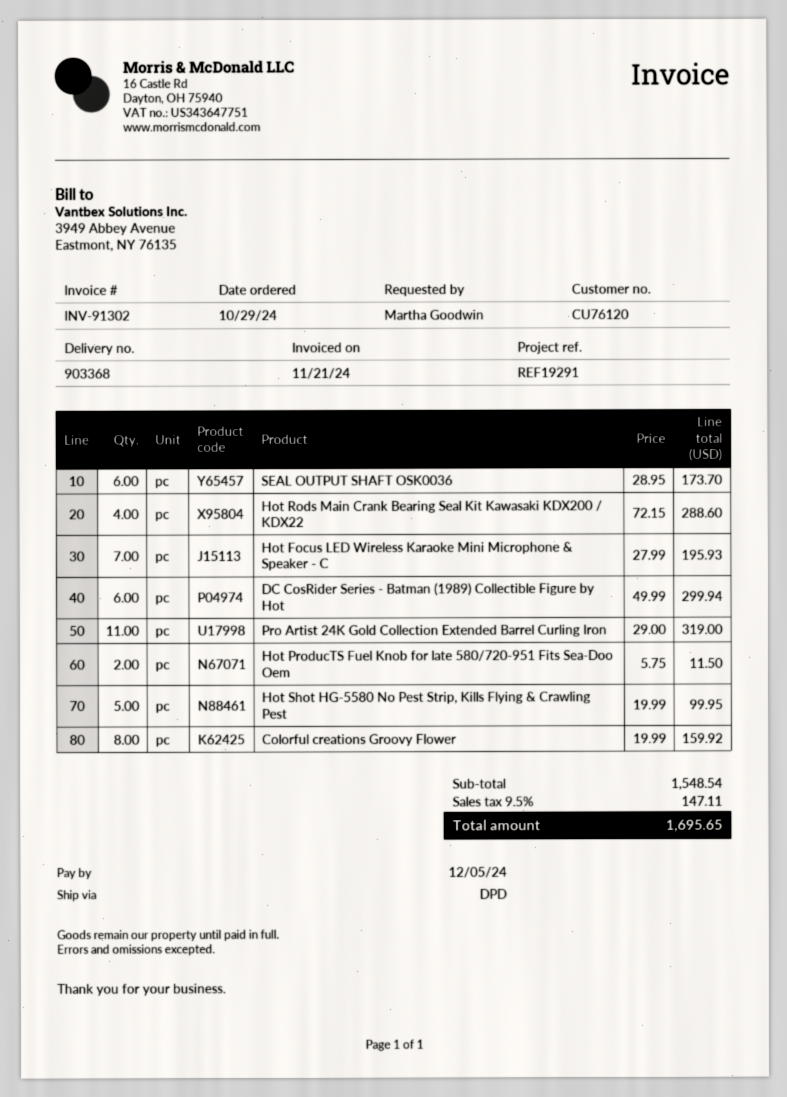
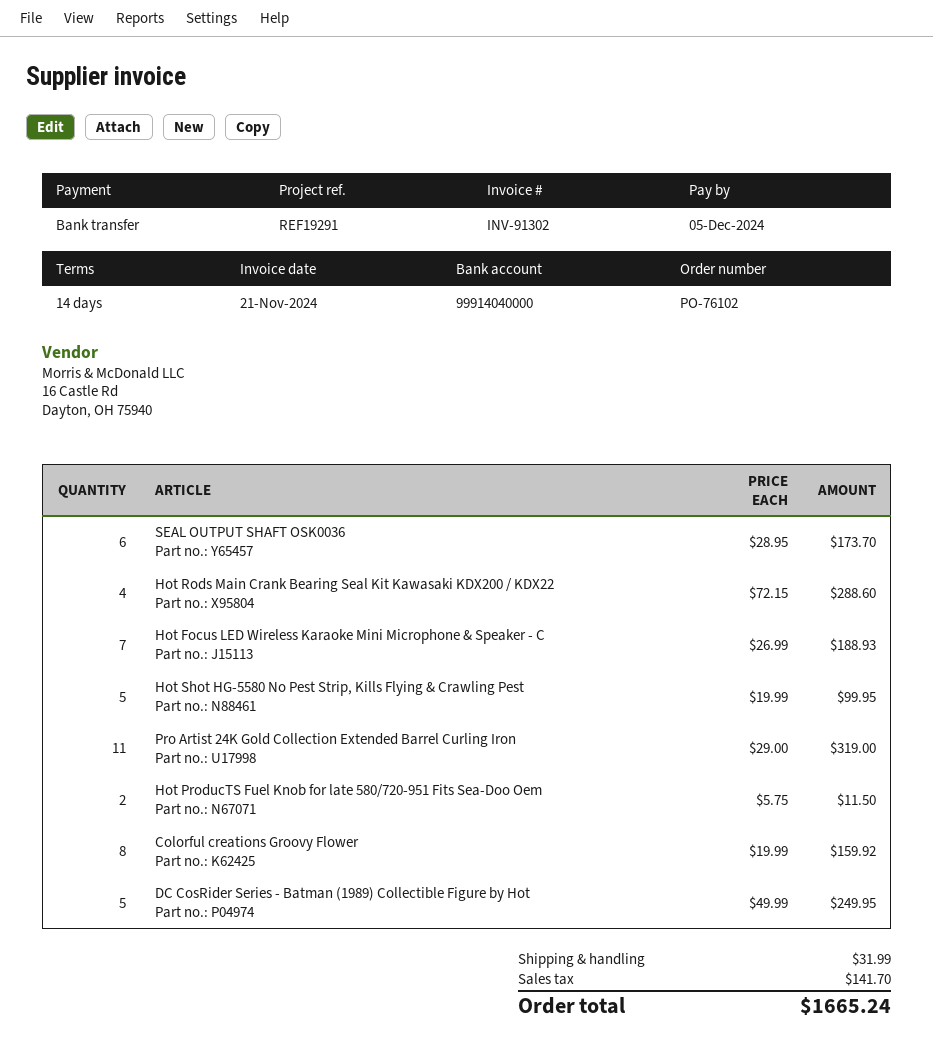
Hot Focus LED Wireless Karaoke Mini Microphone & Speaker - C: 7 x 27.99 = 195.93 -> 7 x 26.99 = 188.93
DC CosRider Series - Batman (1989) Collectible Figure by Hot: 6 x 49.99 = 299.94 -> 5 x 49.99 = 249.95
shipping: none -> 31.99
tax: 147.11 -> 141.70
total: 1695.65 -> 1665.24

